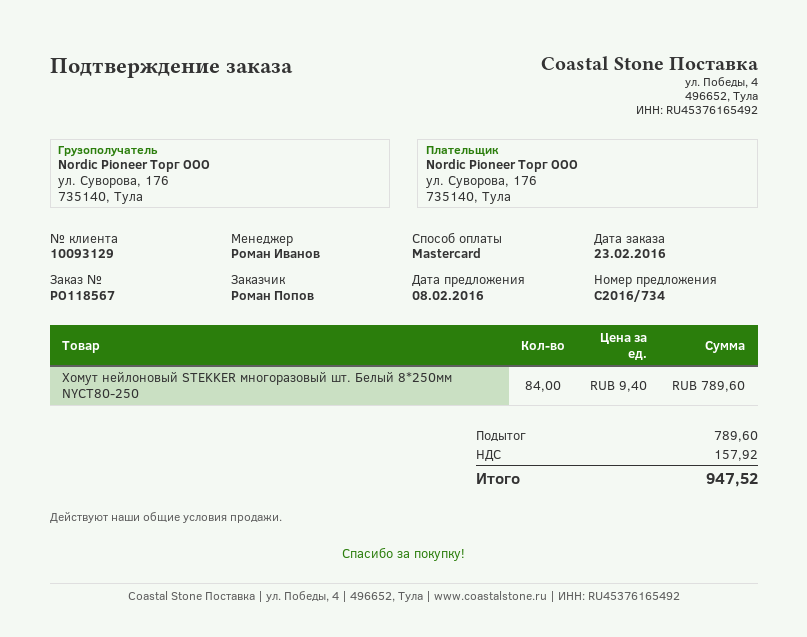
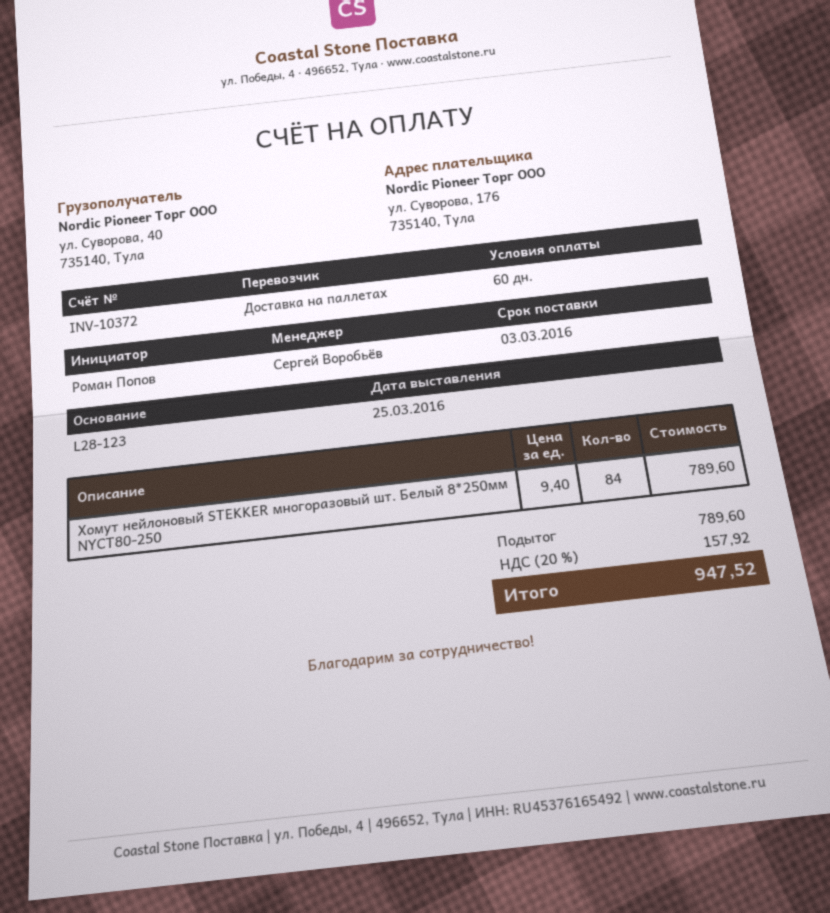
sales rep: Роман Иванов -> Сергей Воробьёв
ship to: ул. Суворова, 176, 735140, Тула -> ул. Суворова, 40, 735140, Тула

